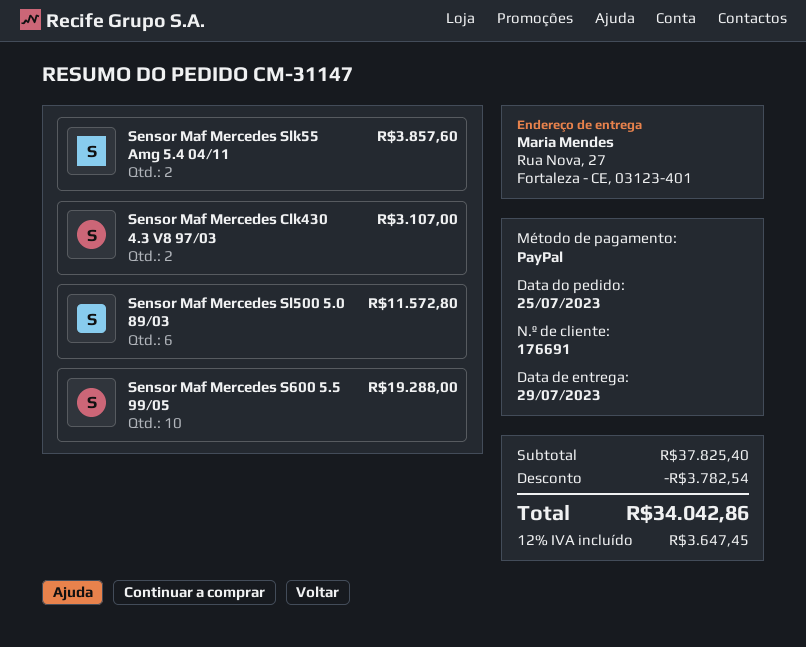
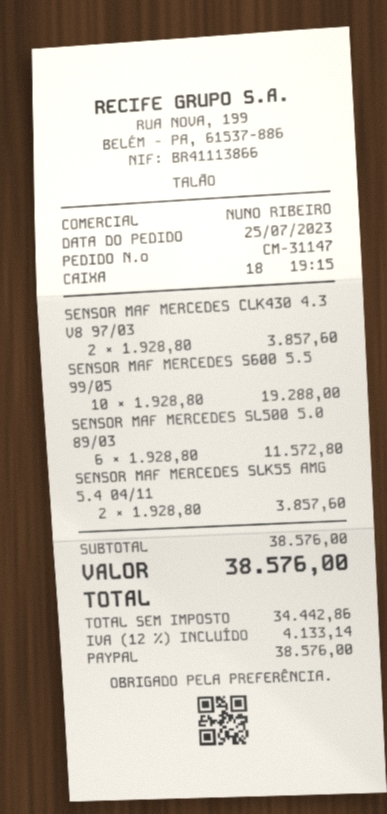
Sensor Maf Mercedes Clk430 4.3 V8 97/03: 2 for 3107.00 -> 2 for 3857.60
subtotal: 37825.40 -> 38576.00
discount: 3782.54 -> none
tax: 12% = 3647.45 -> 12% = 4133.14
total: 34042.86 -> 38576.00

